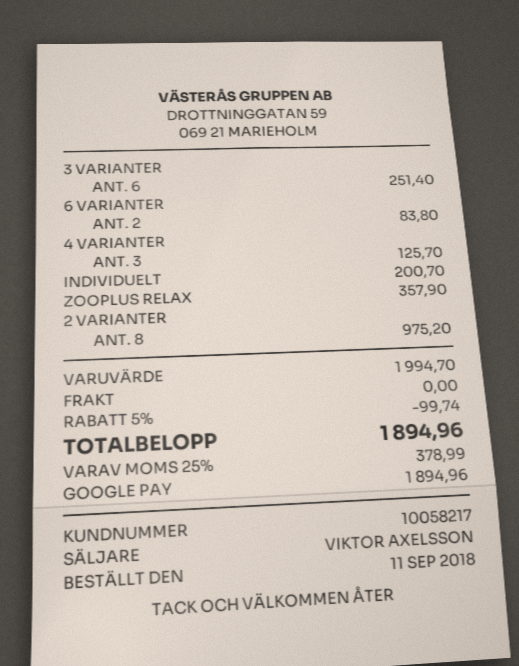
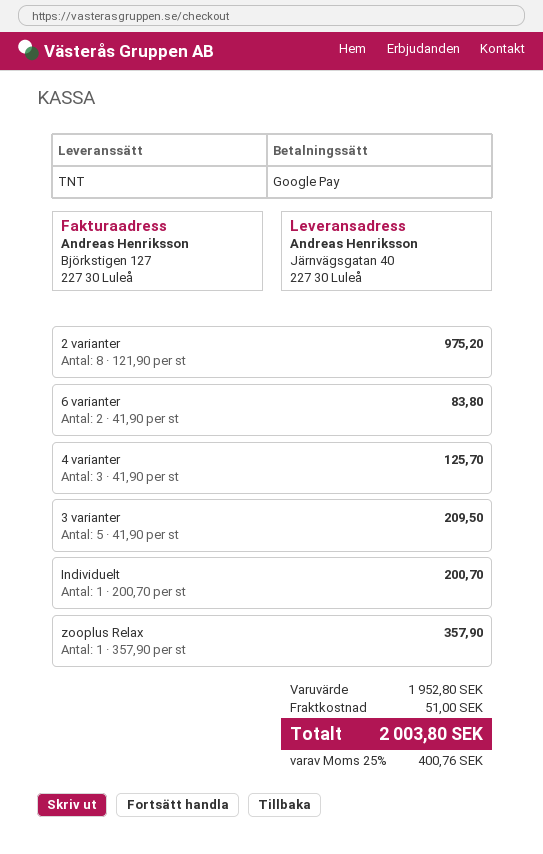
3 VARIANTER: 6 for 251.40 -> 5 for 209.50
subtotal: 1994.70 -> 1952.80
discount: 5% = 99.74 -> none
shipping: 0.00 -> 51.00
tax: 25% = 378.99 -> 25% = 400.76
total: 1894.96 -> 2003.80

